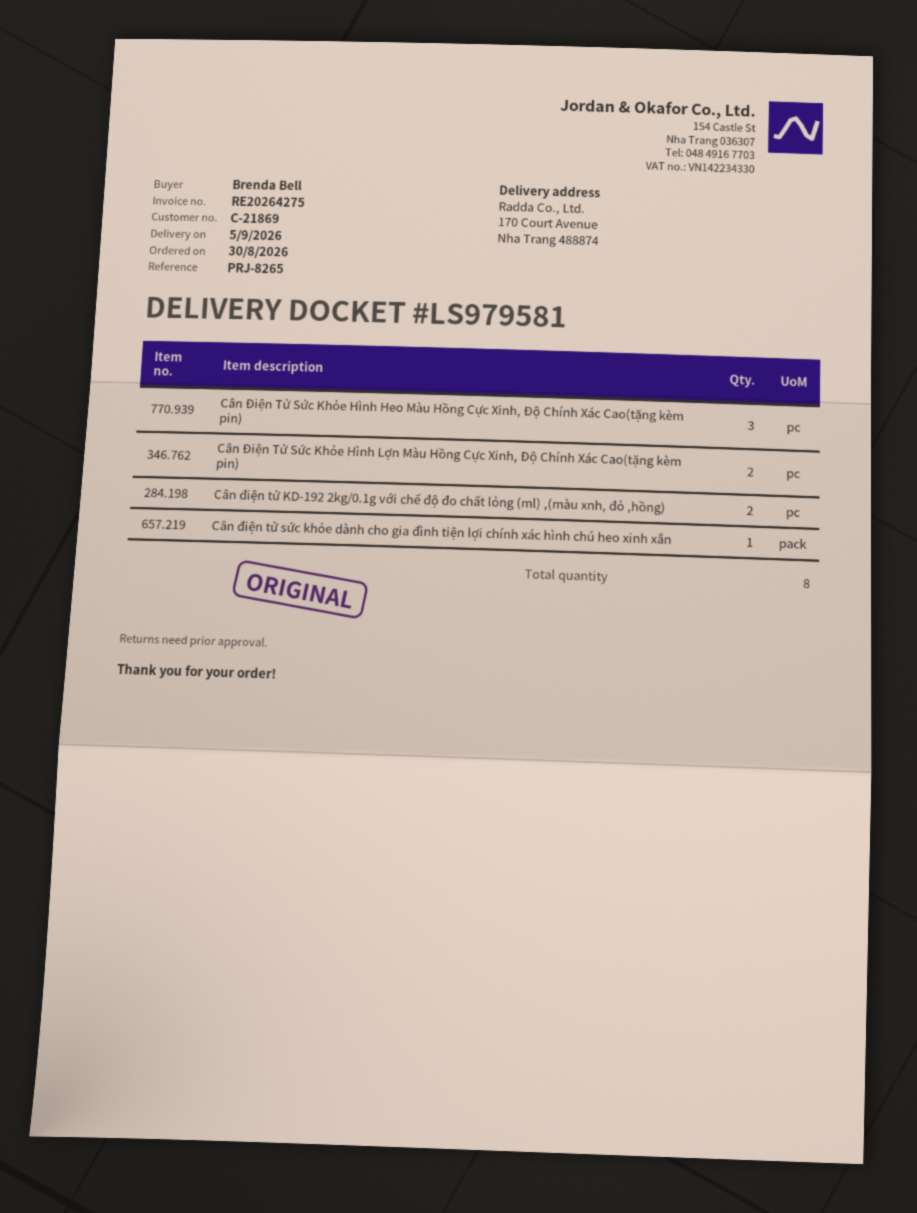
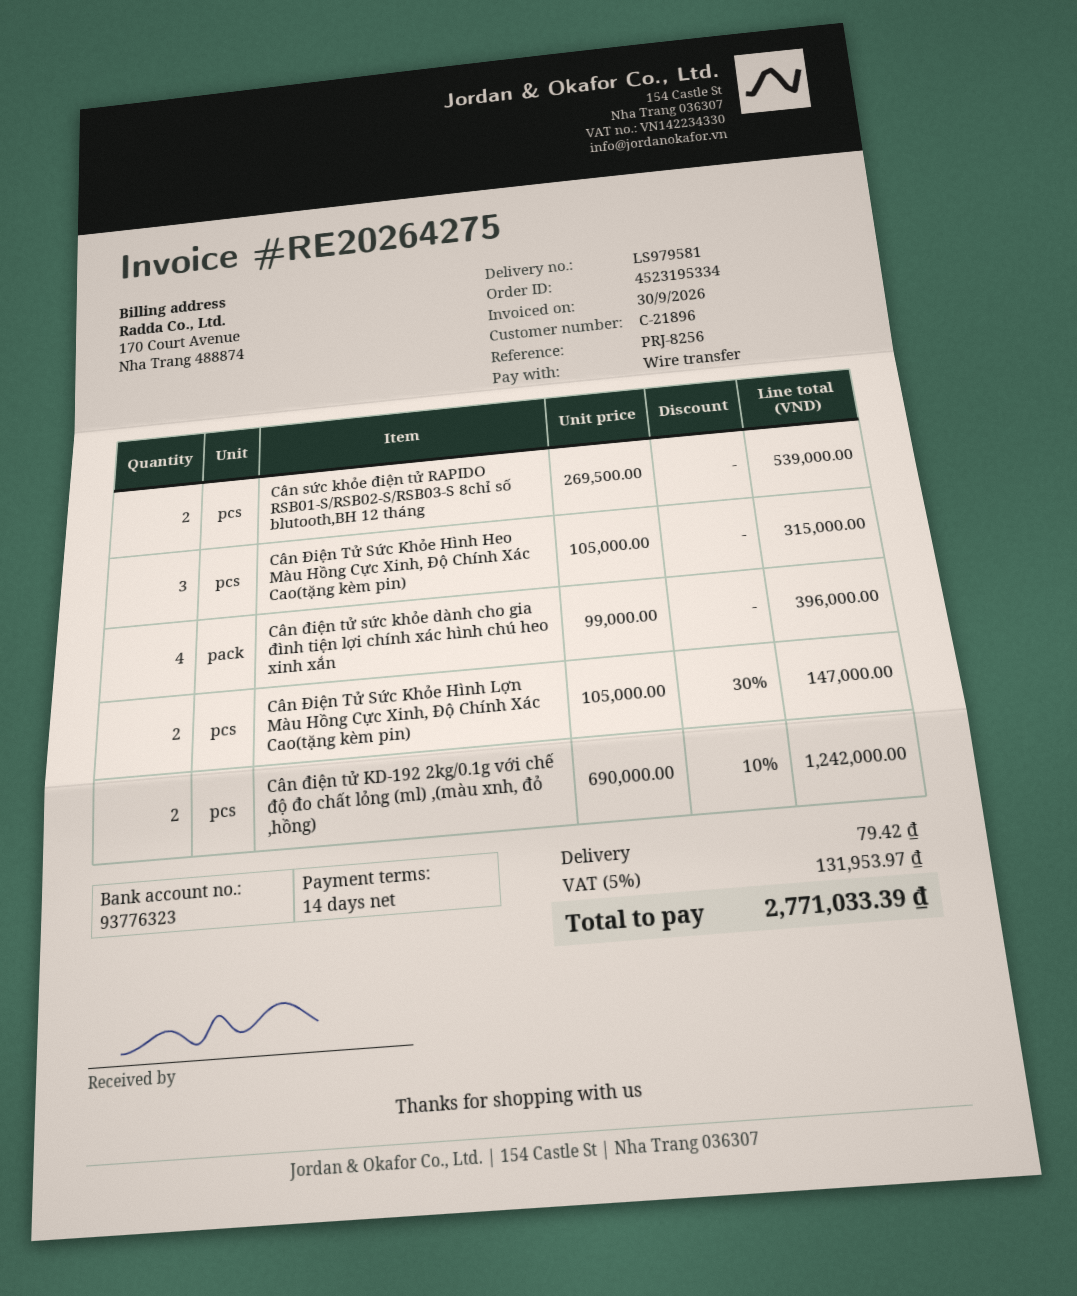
customer number: C-21869 -> C-21896
reference: PRJ-8265 -> PRJ-8256
Cân điện tử sức khỏe dành cho gia đình tiện lợi chính xác hình chú heo xinh xắn: 1 -> 4
Cân sức khỏe điện tử RAPIDO RSB01-S/RSB02-S/RSB03-S 8chỉ số blutooth,BH 12 tháng: none -> 2

